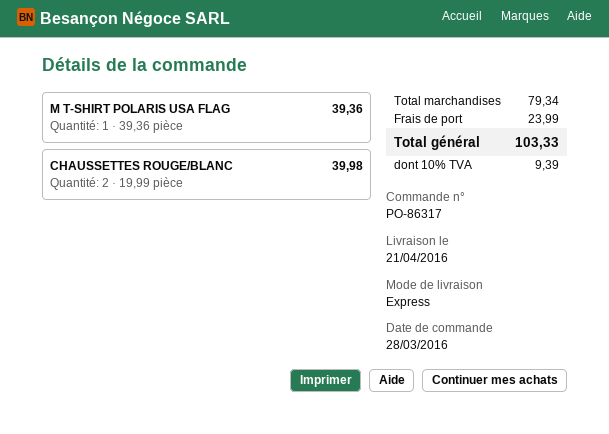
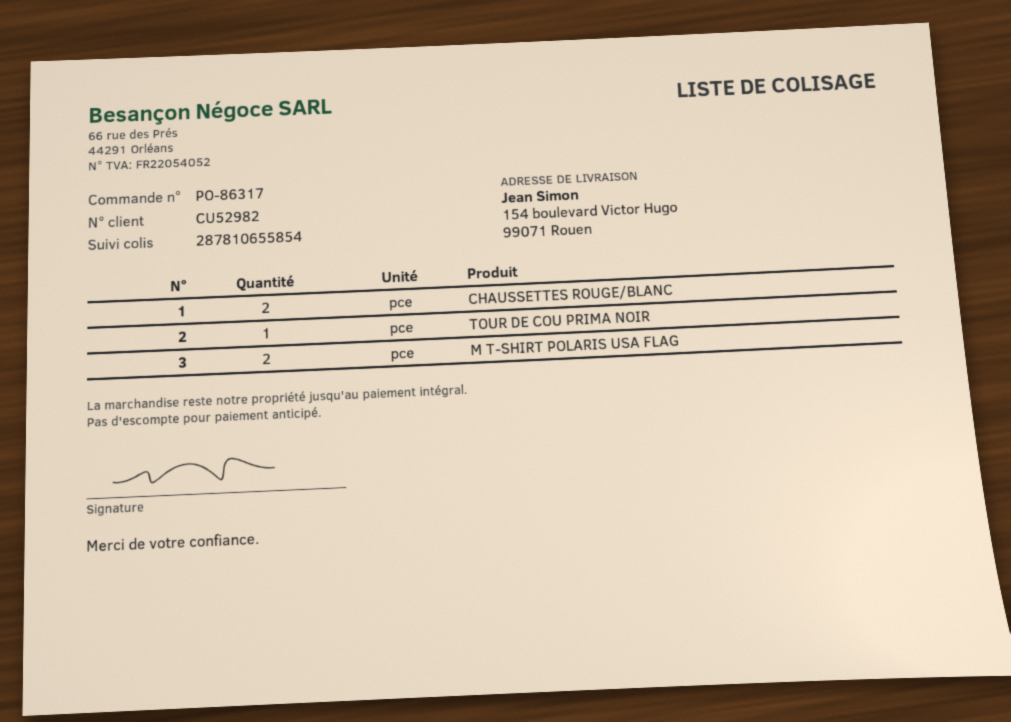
M T-SHIRT POLARIS USA FLAG: 1 -> 2
TOUR DE COU PRIMA NOIR: none -> 1

